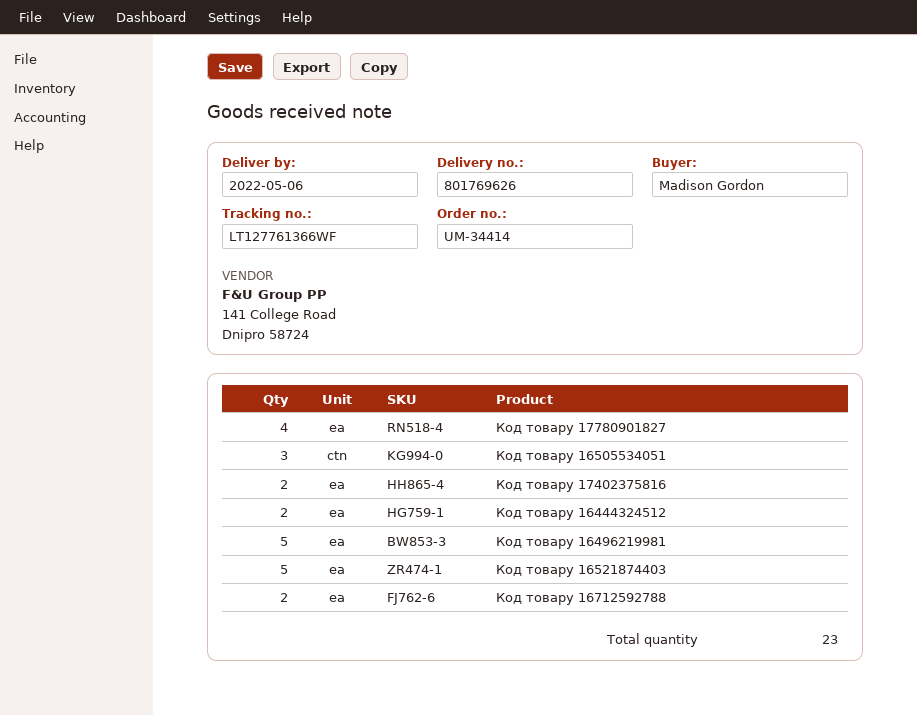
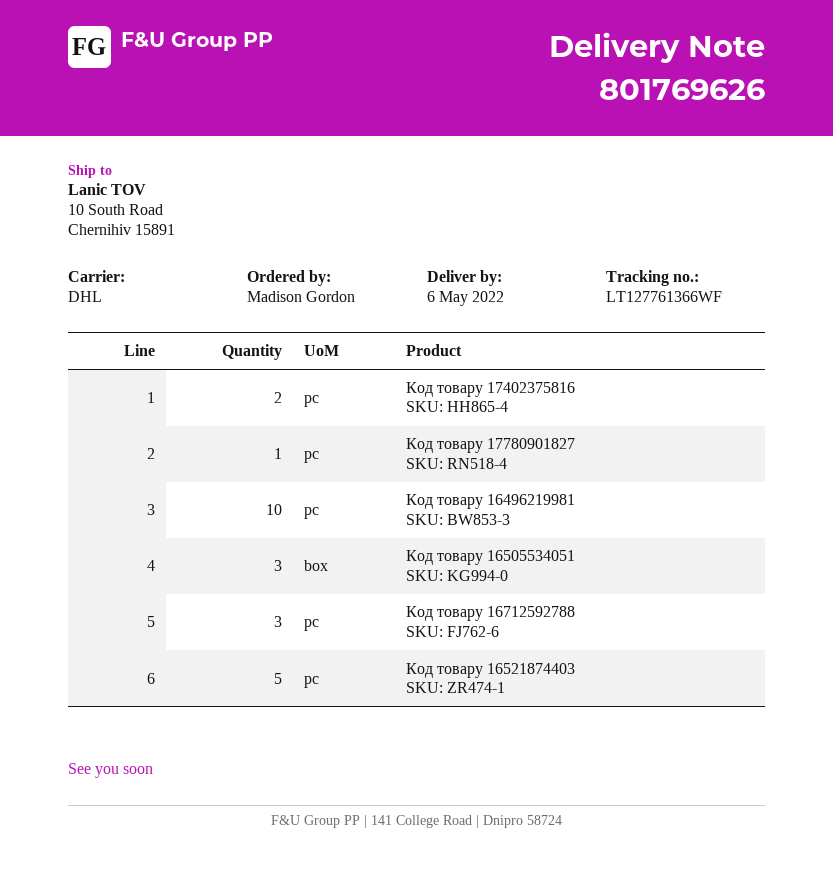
Код товару 17780901827: 4 -> 1
Код товару 16444324512: 2 -> none
Код товару 16496219981: 5 -> 10
Код товару 16712592788: 2 -> 3

